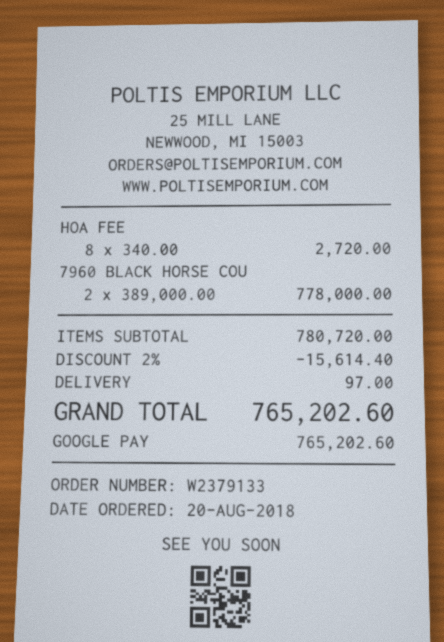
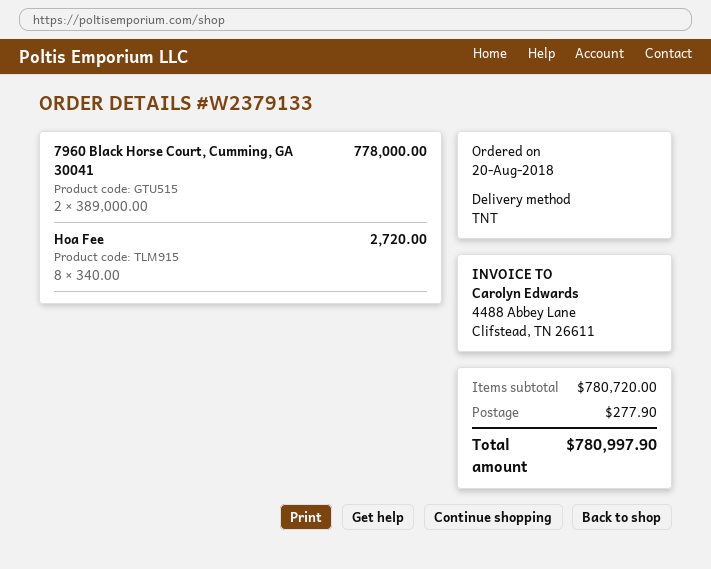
discount: 2% = 15614.40 -> none
shipping: 97.00 -> 277.90
total: 765202.60 -> 780997.90

